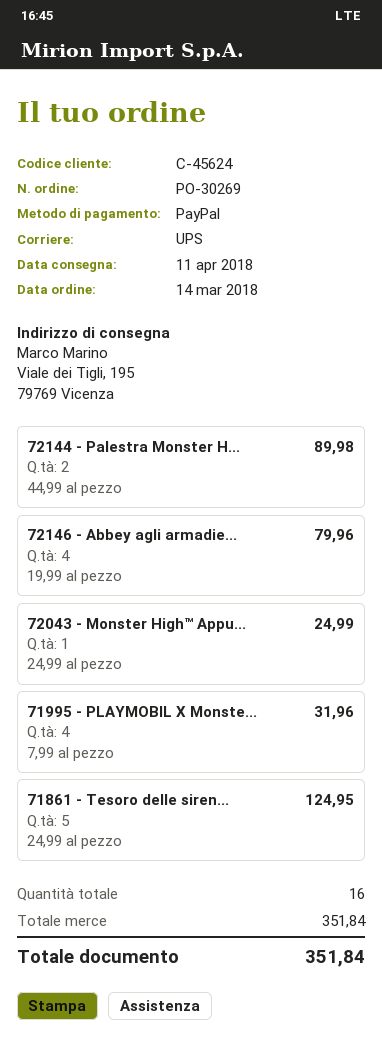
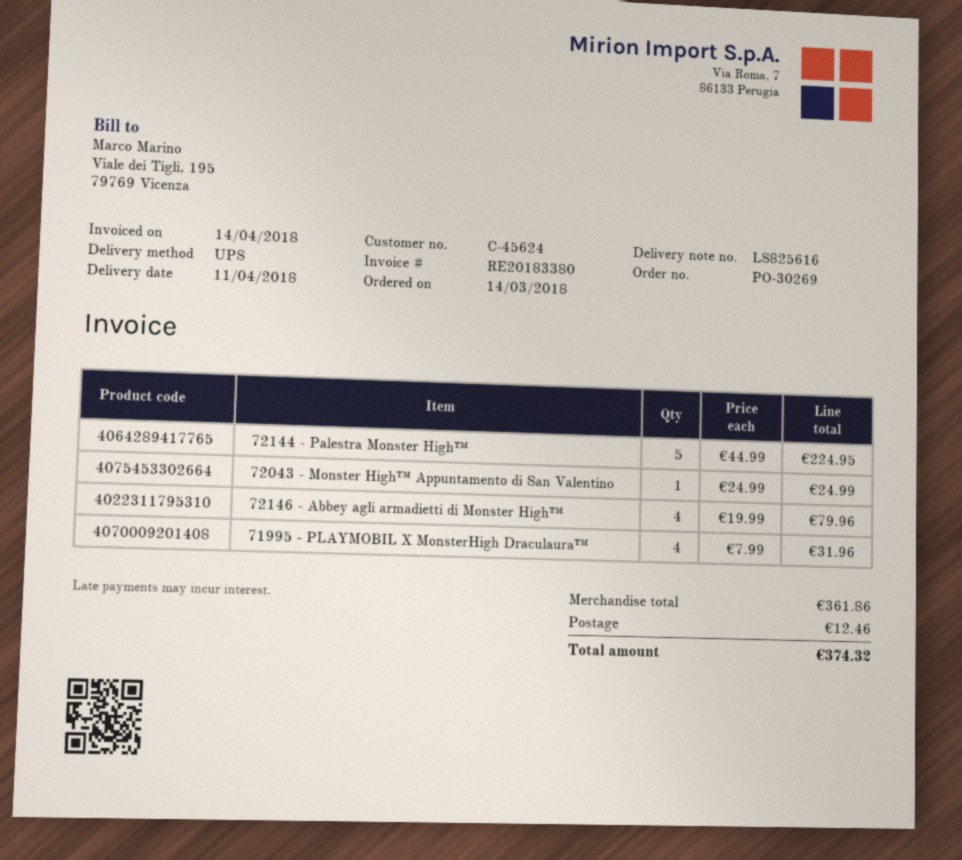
72144 - Palestra Monster H...: 2 x 44.99 = 89.98 -> 5 x 44.99 = 224.95
71861 - Tesoro delle siren...: 5 x 24.99 = 124.95 -> none
subtotal: 351.84 -> 361.86
shipping: none -> 12.46
total: 351.84 -> 374.32

